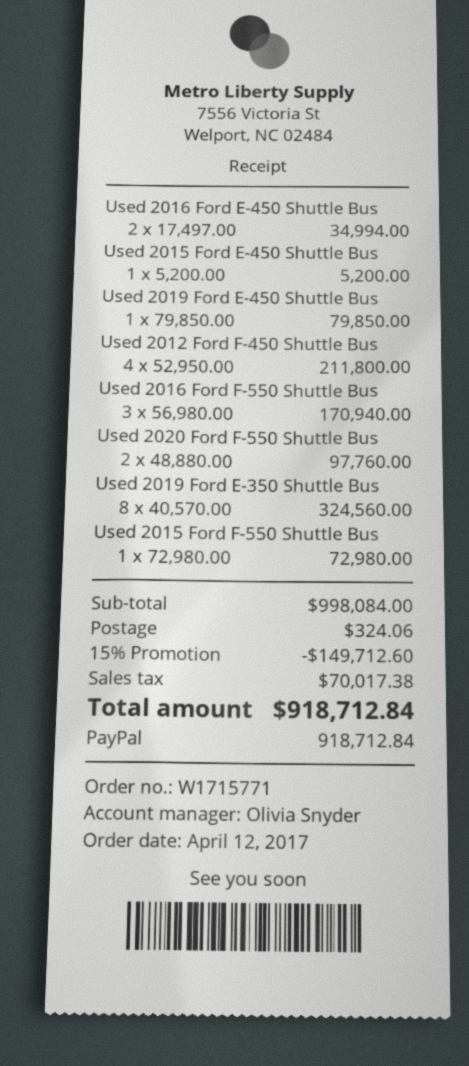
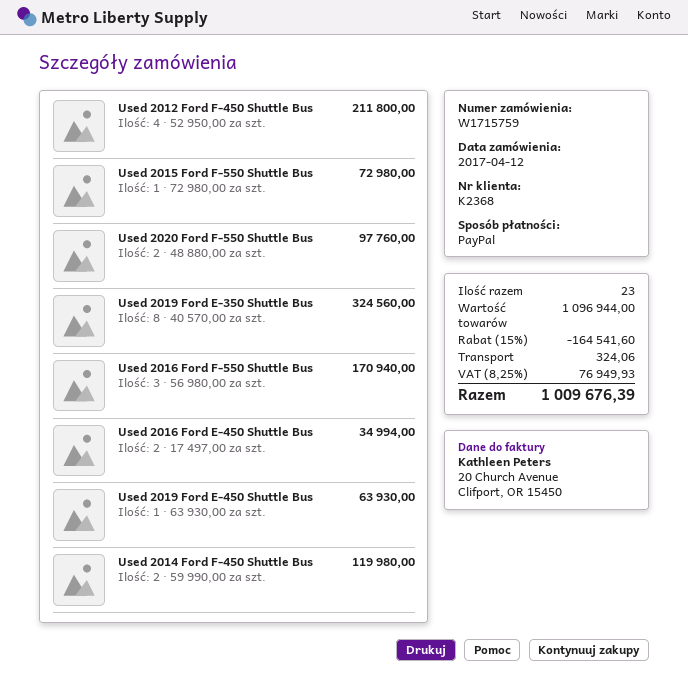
order number: W1715771 -> W1715759
Used 2015 Ford E-450 Shuttle Bus: 1 x 5200.00 = 5200.00 -> none
Used 2019 Ford E-450 Shuttle Bus: 1 x 79850.00 = 79850.00 -> 1 x 63930.00 = 63930.00
Used 2014 Ford F-450 Shuttle Bus: none -> 2 x 59990.00 = 119980.00
subtotal: 998084.00 -> 1096944.00
discount: 15% = 149712.60 -> 15% = 164541.60
tax: 70017.38 -> 76949.93
total: 918712.84 -> 1009676.39

